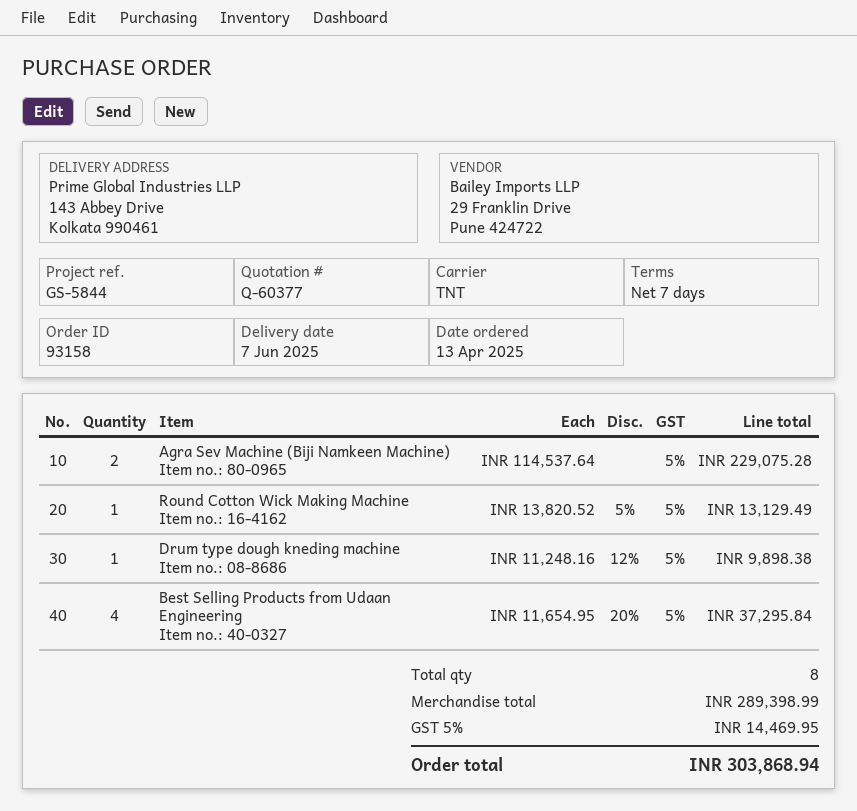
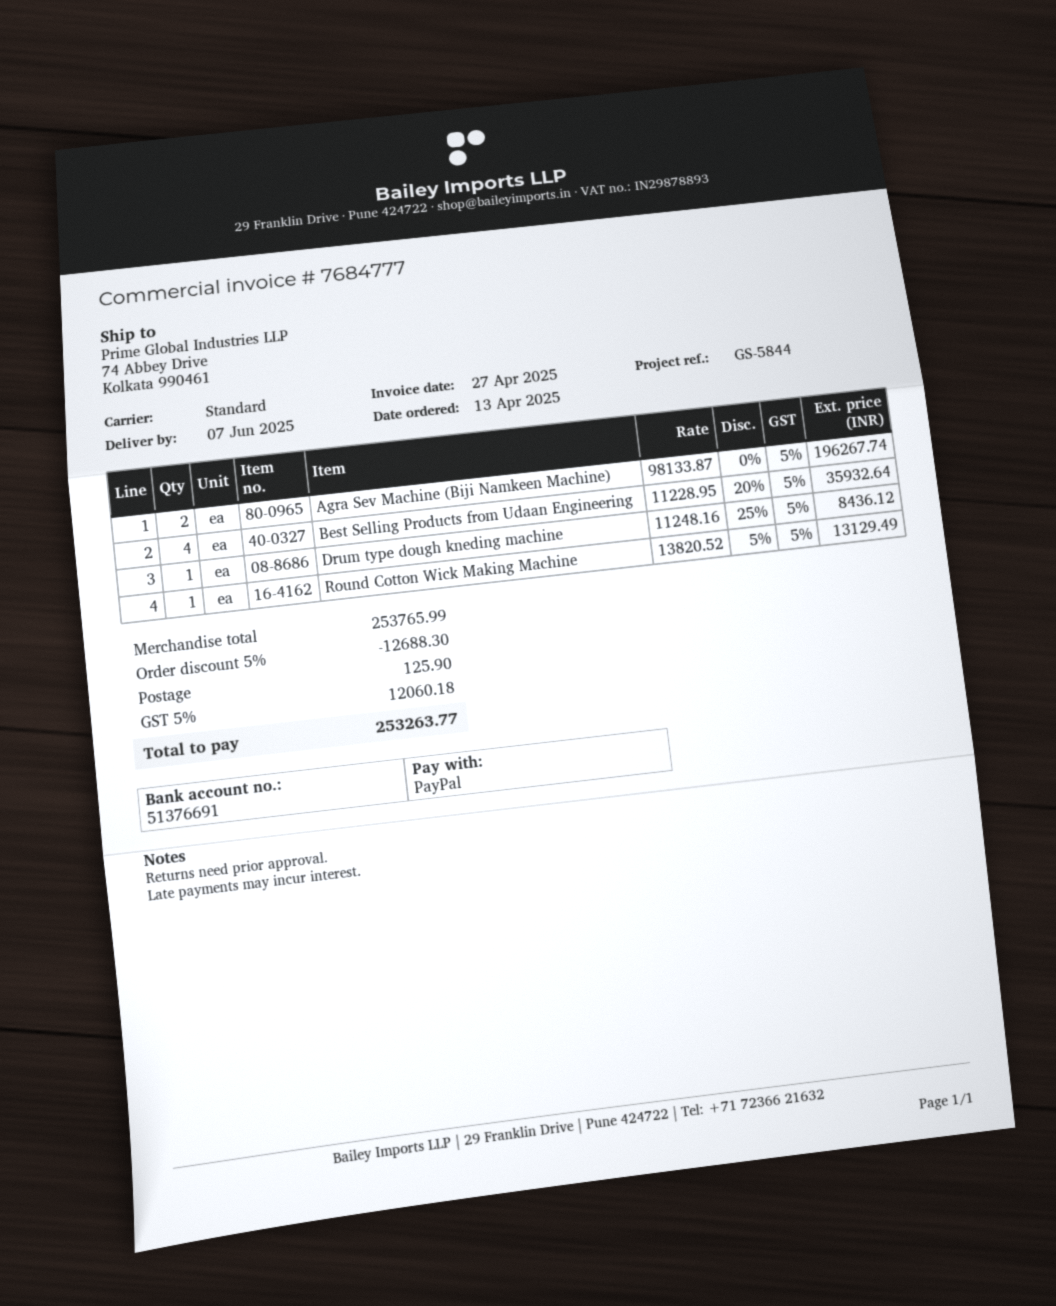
shipping method: TNT -> standard
ship to: 143 Abbey Drive, Kolkata 990461 -> 74 Abbey Drive, Kolkata 990461
Agra Sev Machine (Biji Namkeen Machine): 2 x 114537.64 = 229075.28 -> 2 x 98133.87 = 196267.74
Drum type dough kneding machine: 1 x 11248.16 - 12% = 9898.38 -> 1 x 11248.16 - 25% = 8436.12
Best Selling Products from Udaan Engineering: 4 x 11654.95 - 20% = 37295.84 -> 4 x 11228.95 - 20% = 35932.64
subtotal: 289398.99 -> 253765.99
discount: none -> 5% = 12688.30
shipping: none -> 125.90
tax: 5% = 14469.95 -> 5% = 12060.18
total: 303868.94 -> 253263.77

